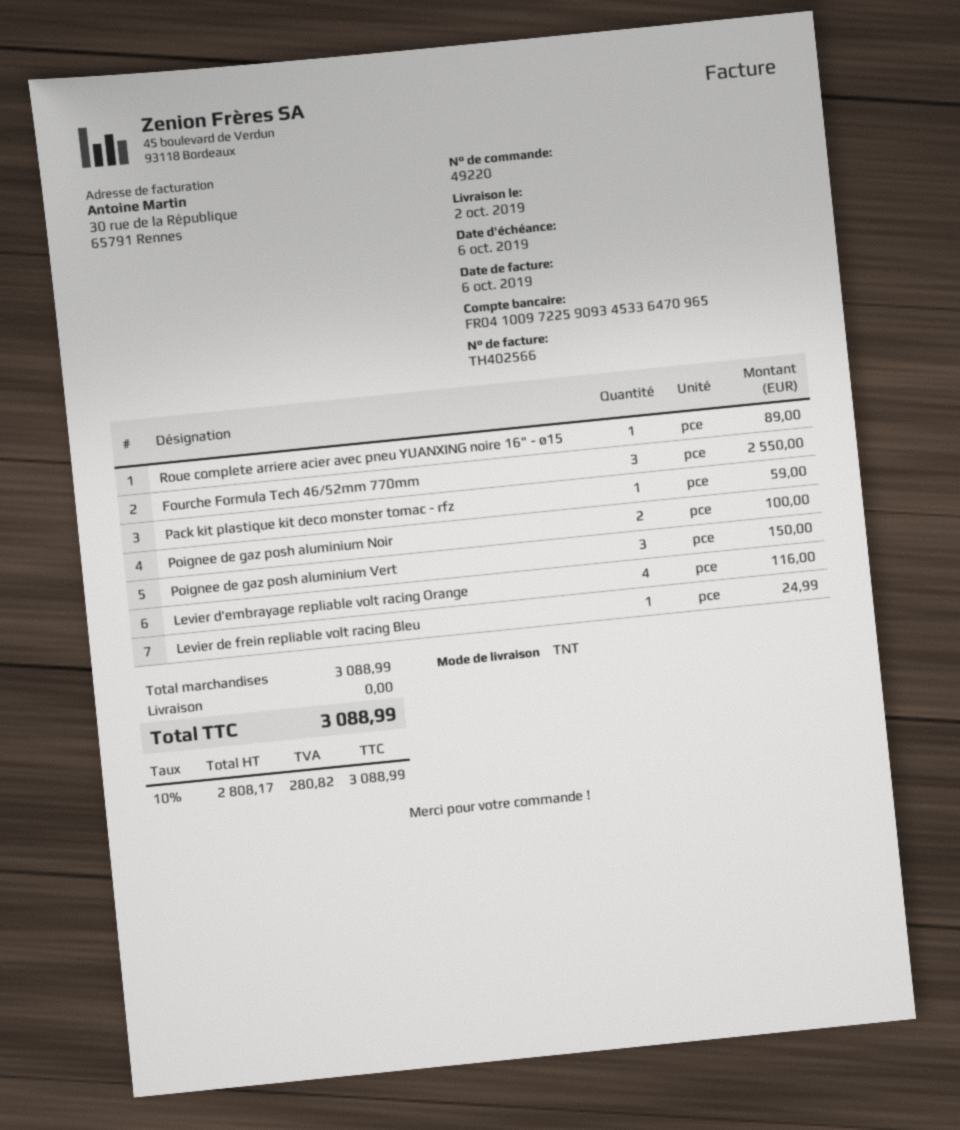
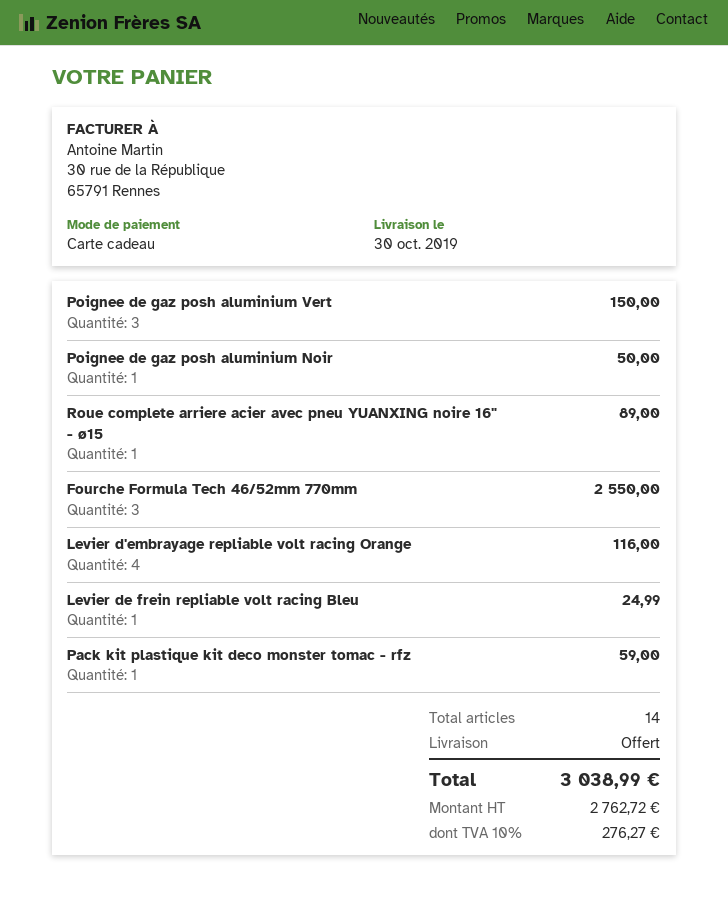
delivery date: 2019-10-02 -> 2019-10-30
Poignee de gaz posh aluminium Noir: 2 for 100.00 -> 1 for 50.00
net: 2808.17 -> 2762.72
tax: 10% = 280.82 -> 10% = 276.27
total: 3088.99 -> 3038.99

